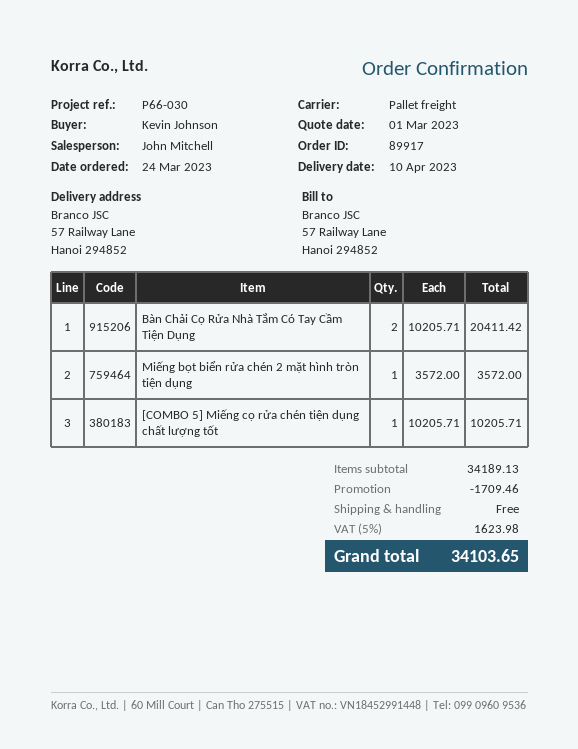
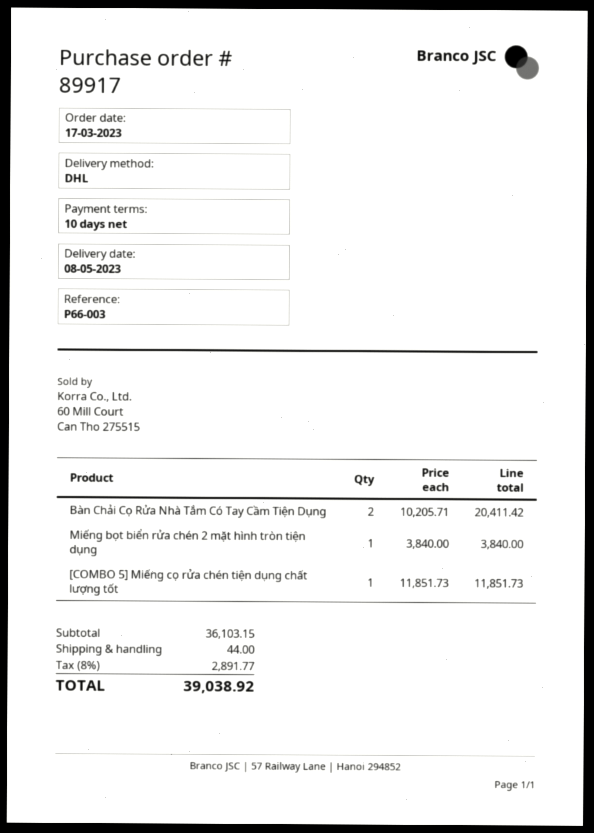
order date: 2023-03-24 -> 2023-03-17
delivery date: 2023-04-10 -> 2023-05-08
reference: P66-030 -> P66-003
shipping method: pallet freight -> DHL
Miếng bọt biển rửa chén 2 mặt hình tròn tiện dụng: 1 x 3572.00 = 3572.00 -> 1 x 3840.00 = 3840.00
[COMBO 5] Miếng cọ rửa chén tiện dụng chất lượng tốt: 1 x 10205.71 = 10205.71 -> 1 x 11851.73 = 11851.73
subtotal: 34189.13 -> 36103.15
discount: 1709.46 -> none
shipping: 0.00 -> 44.00
tax: 5% = 1623.98 -> 8% = 2891.77
total: 34103.65 -> 39038.92

